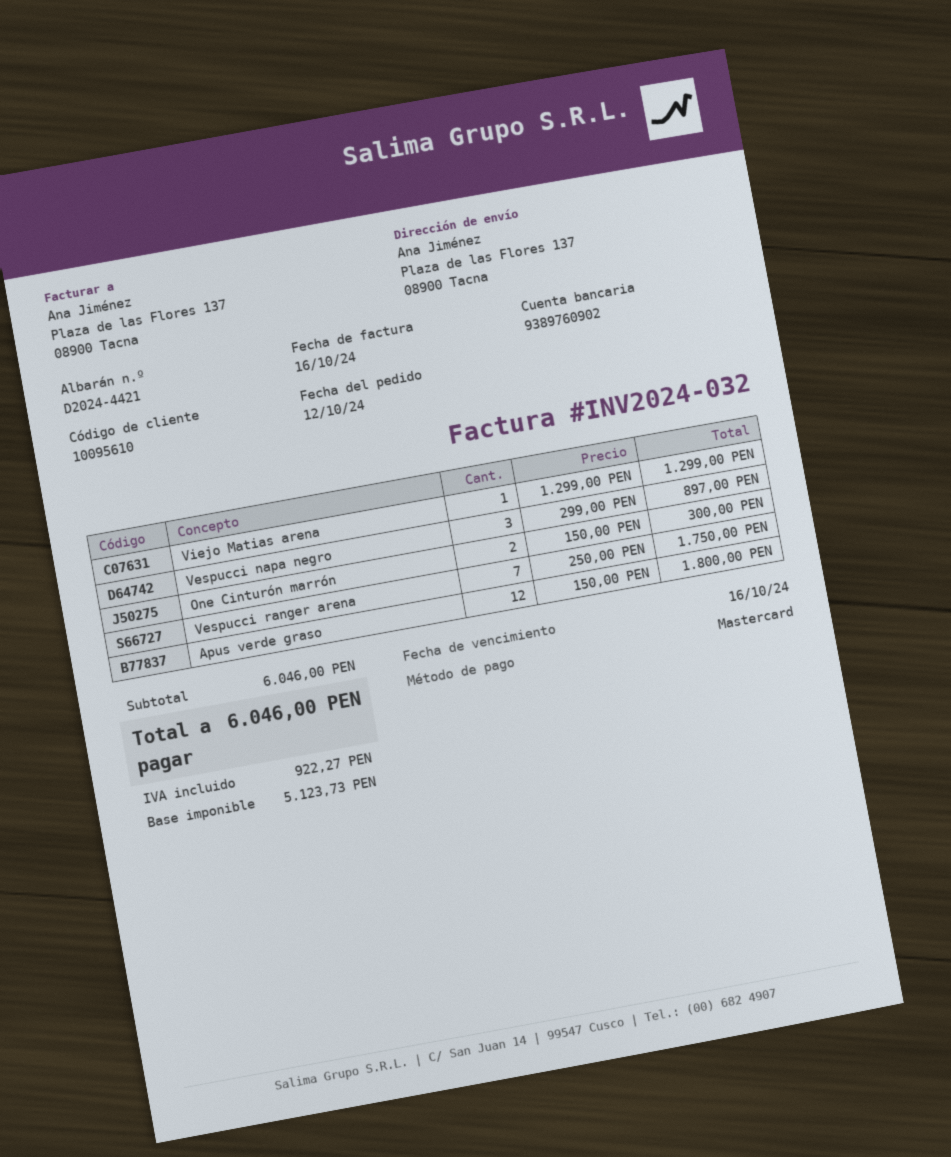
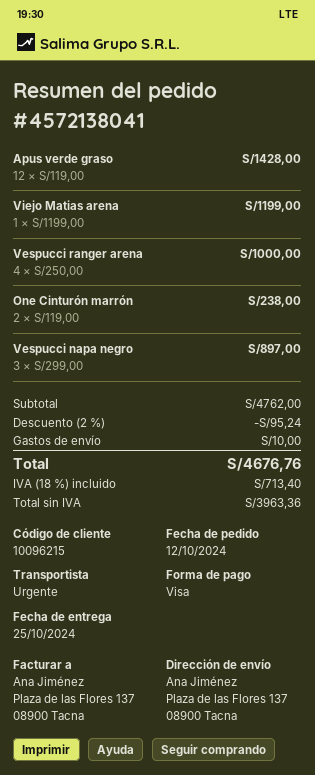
customer number: 10095610 -> 10096215
payment method: Mastercard -> Visa
Viejo Matias arena: 1 x 1299.00 = 1299.00 -> 1 x 1199.00 = 1199.00
One Cinturón marrón: 2 x 150.00 = 300.00 -> 2 x 119.00 = 238.00
Vespucci ranger arena: 7 x 250.00 = 1750.00 -> 4 x 250.00 = 1000.00
Apus verde graso: 12 x 150.00 = 1800.00 -> 12 x 119.00 = 1428.00
subtotal: 6046.00 -> 4762.00
discount: none -> 2% = 95.24
shipping: none -> 10.00
net: 5123.73 -> 3963.36
tax: 922.27 -> 713.40
total: 6046.00 -> 4676.76

